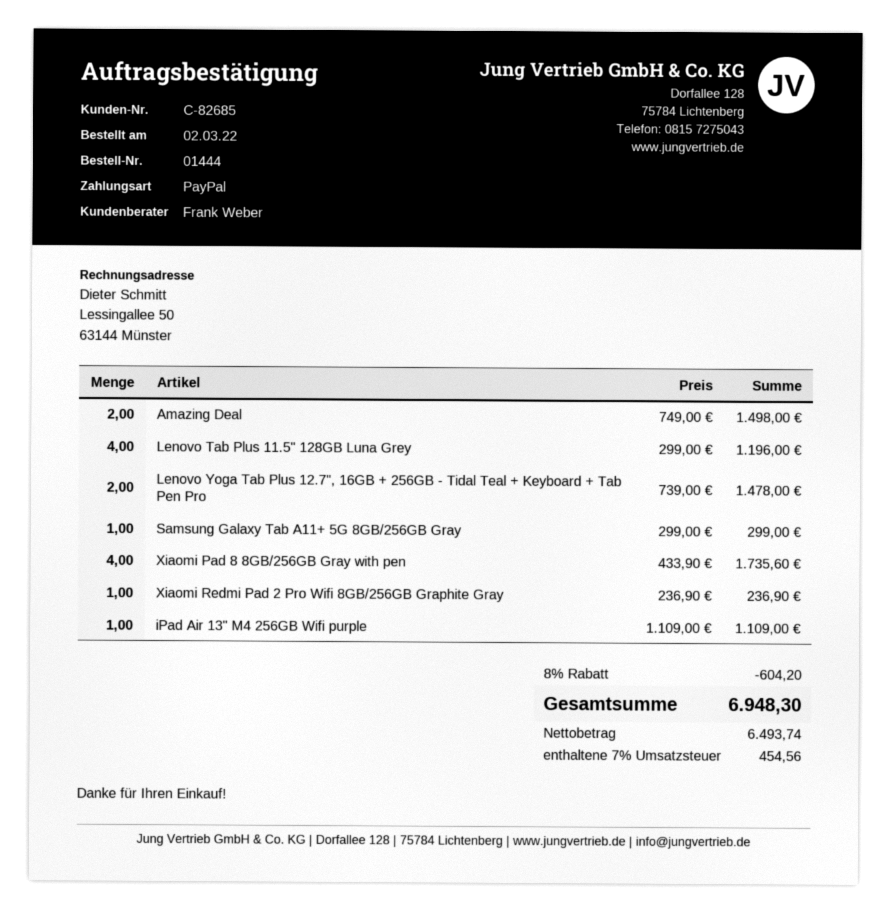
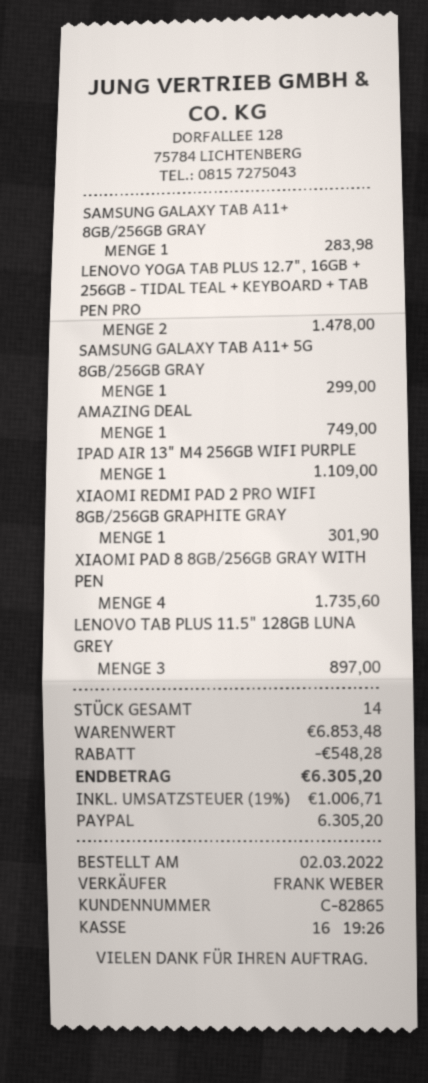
customer number: C-82685 -> C-82865
Amazing Deal: 2 for 1498.00 -> 1 for 749.00
Lenovo Tab Plus 11.5" 128GB Luna Grey: 4 for 1196.00 -> 3 for 897.00
Xiaomi Redmi Pad 2 Pro Wifi 8GB/256GB Graphite Gray: 1 for 236.90 -> 1 for 301.90
SAMSUNG GALAXY TAB A11+ 8GB/256GB GRAY: none -> 1 for 283.98
discount: 604.20 -> 548.28
tax: 7% = 454.56 -> 19% = 1006.71
total: 6948.30 -> 6305.20

